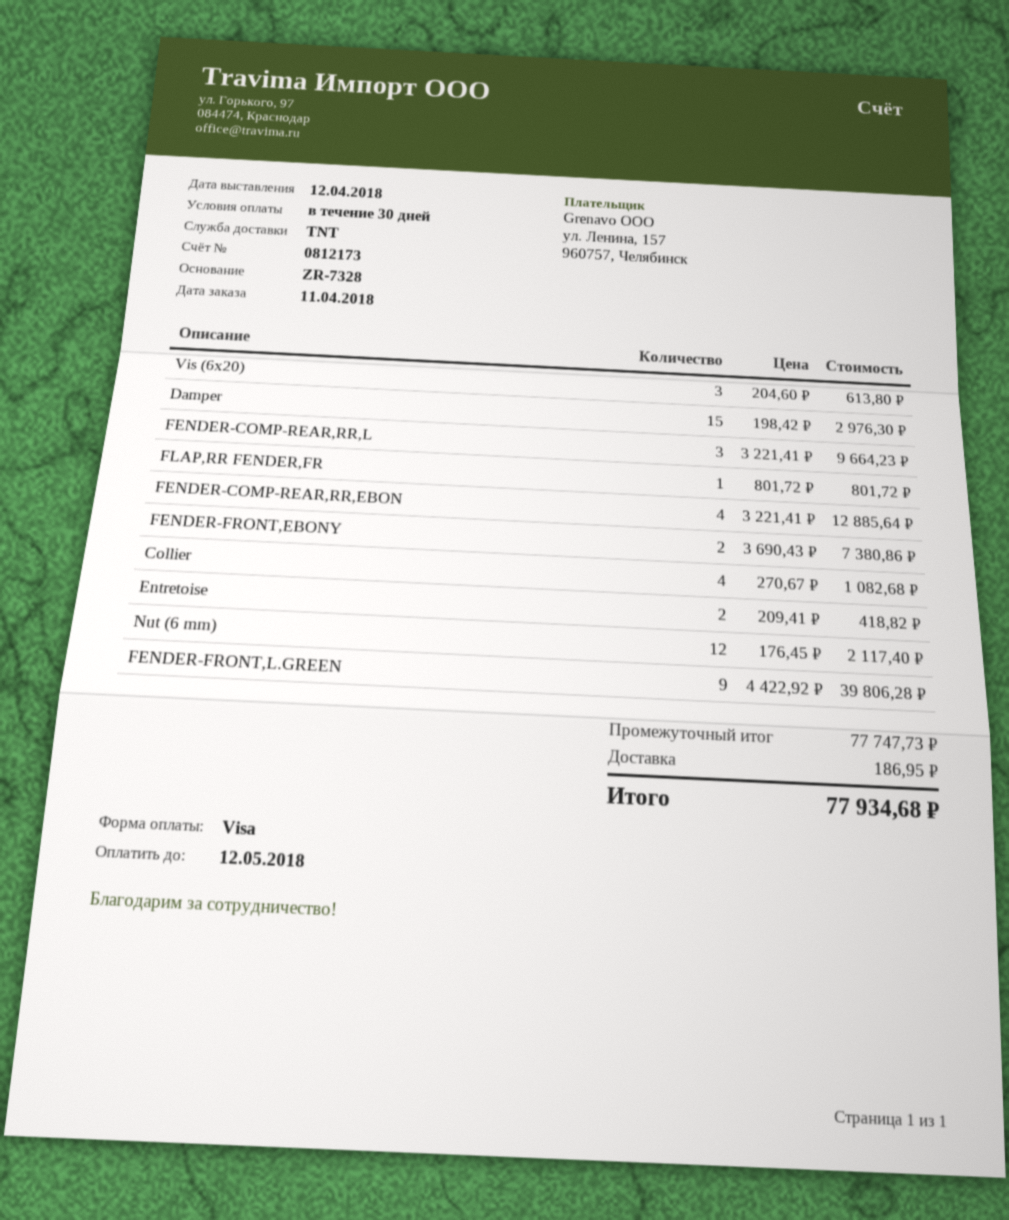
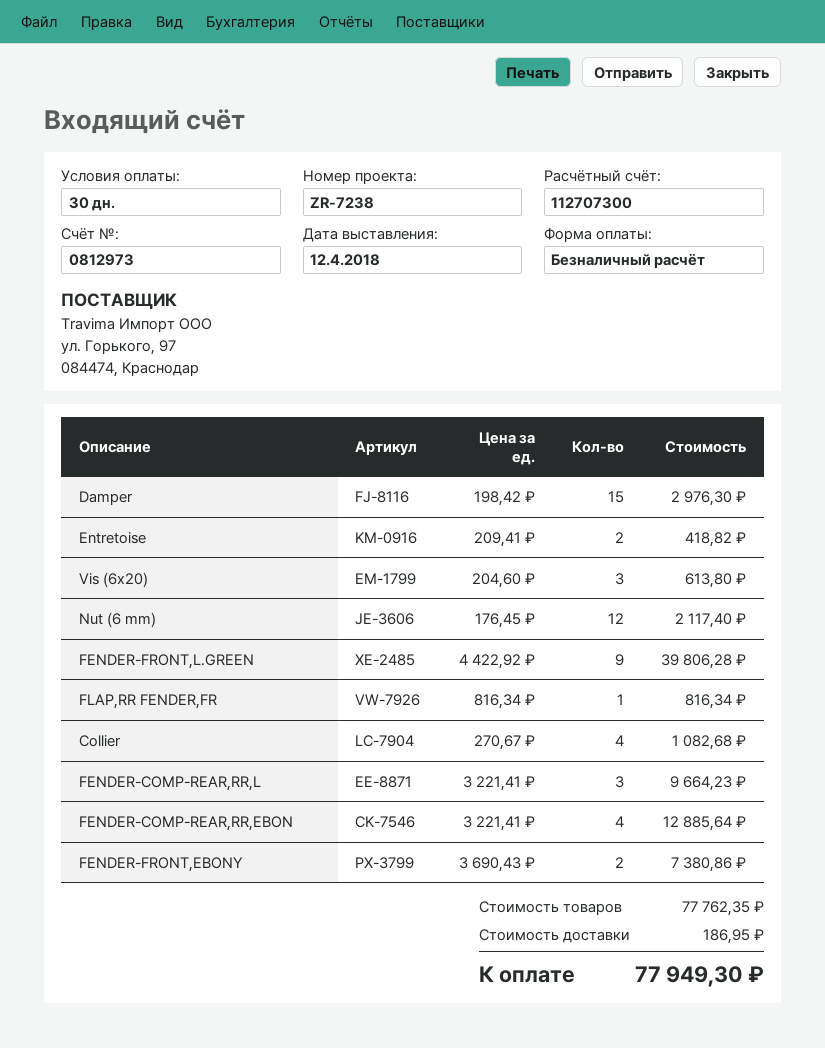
invoice number: 0812173 -> 0812973
reference: ZR-7328 -> ZR-7238
payment method: Visa -> bank transfer
FLAP,RR FENDER,FR: 1 x 801.72 = 801.72 -> 1 x 816.34 = 816.34
subtotal: 77747.73 -> 77762.35
total: 77934.68 -> 77949.30

